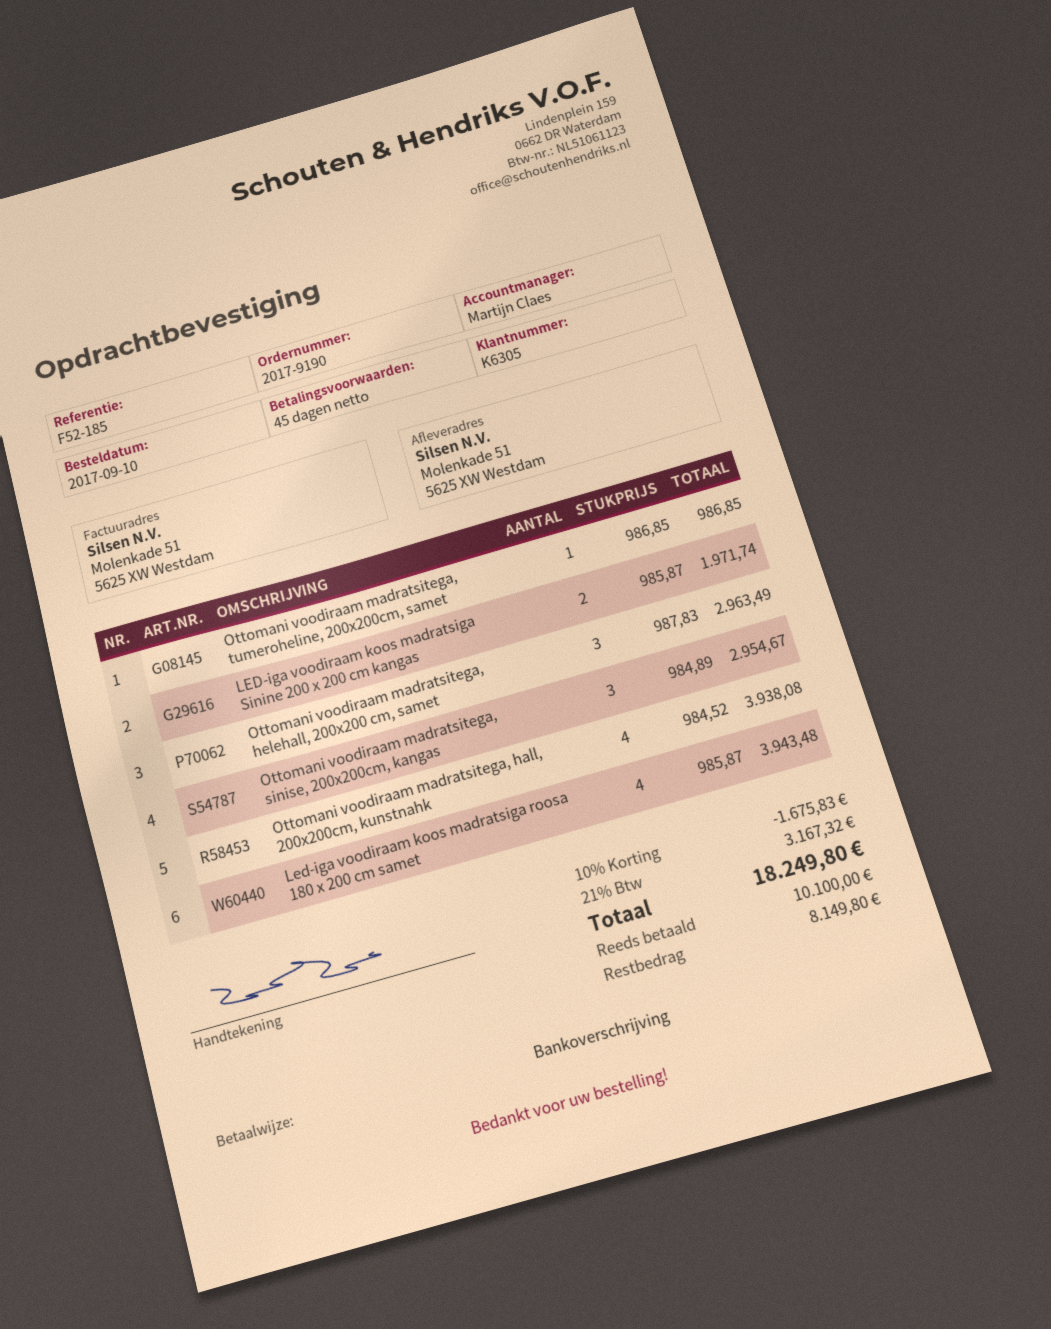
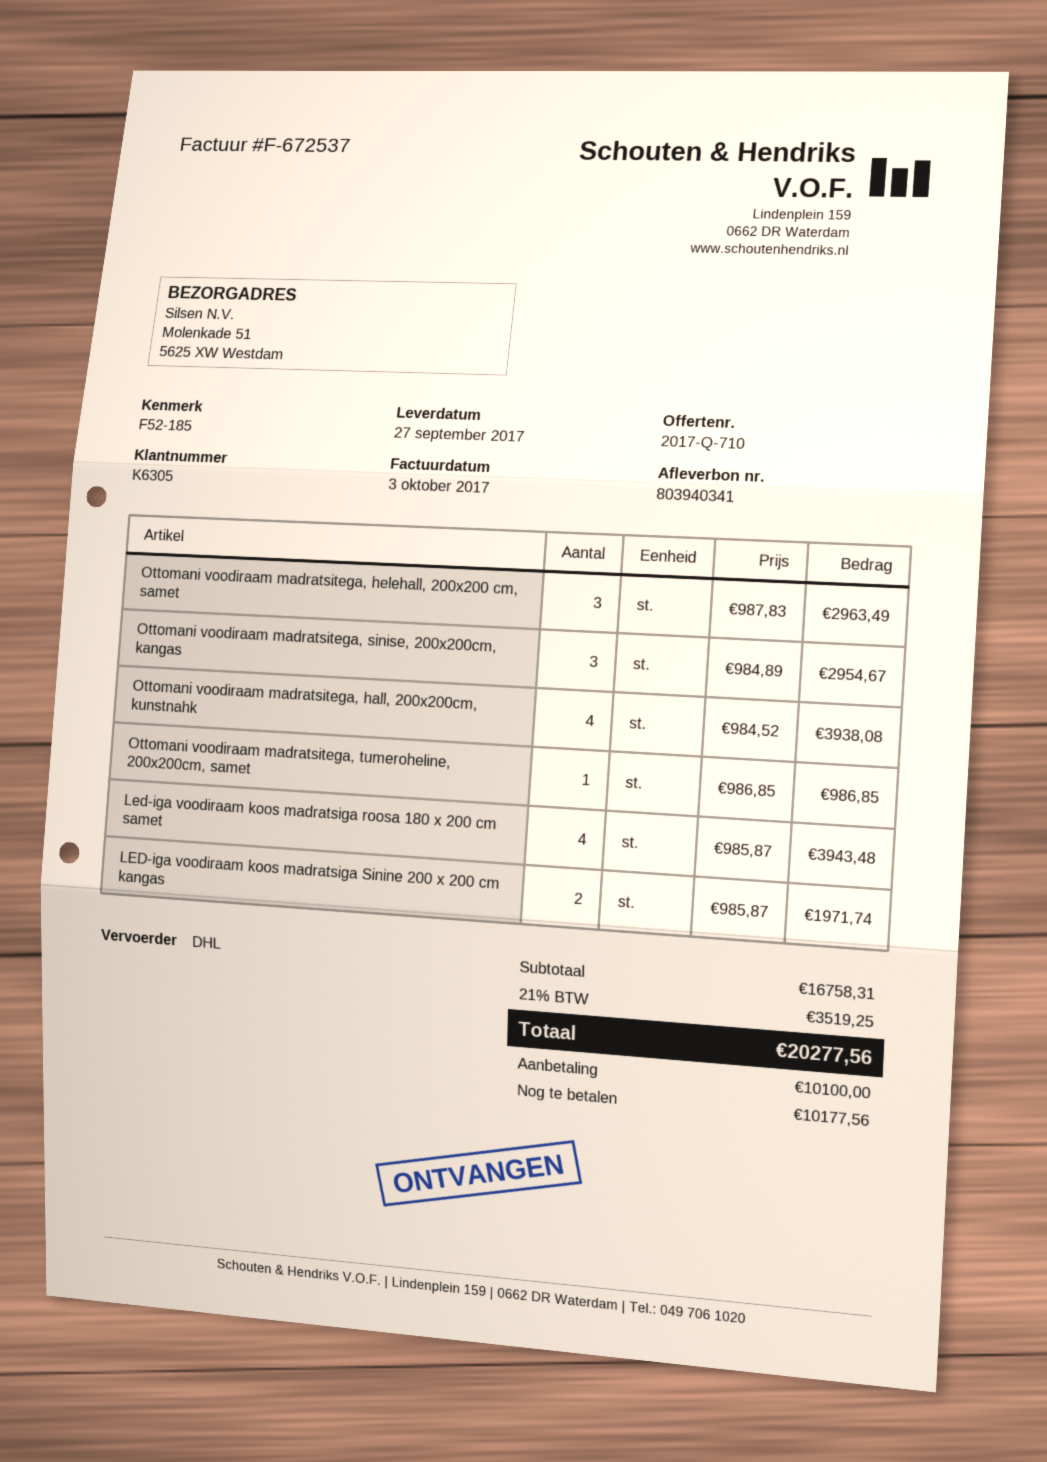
discount: 10% = 1675.83 -> none
tax: 21% = 3167.32 -> 21% = 3519.25
total: 18249.80 -> 20277.56
balance: 8149.80 -> 10177.56

